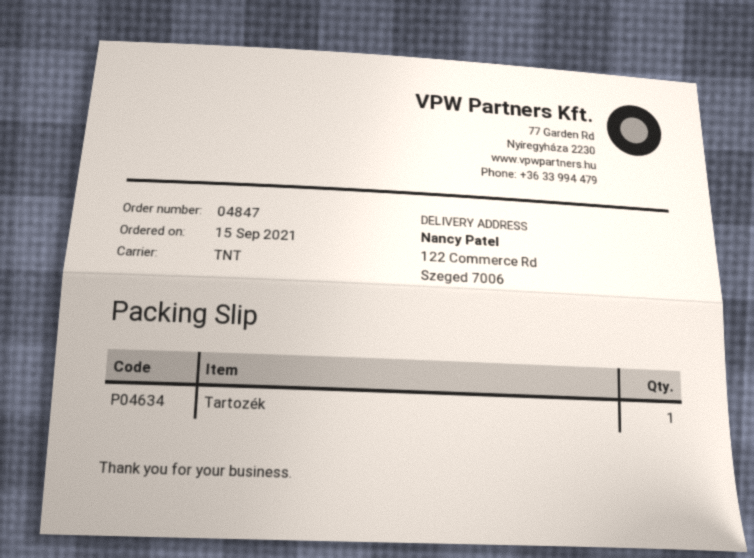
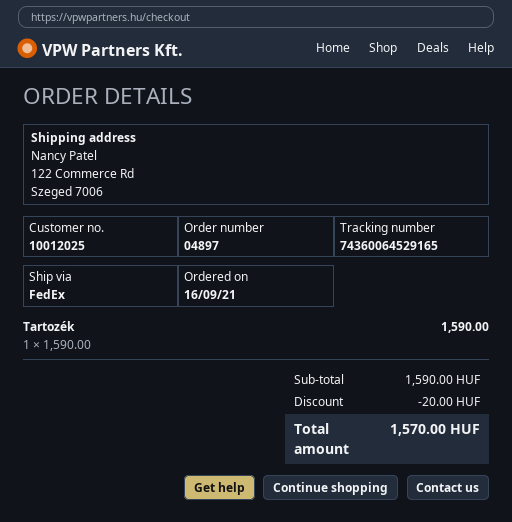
order number: 04847 -> 04897
order date: 2021-09-15 -> 2021-09-16
shipping method: TNT -> FedEx

